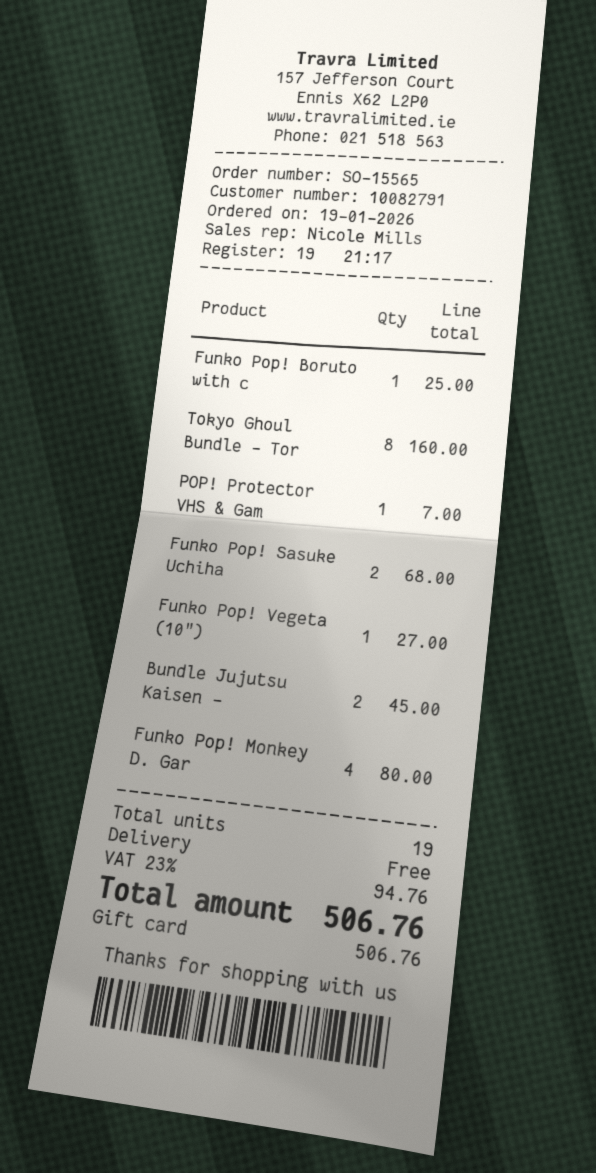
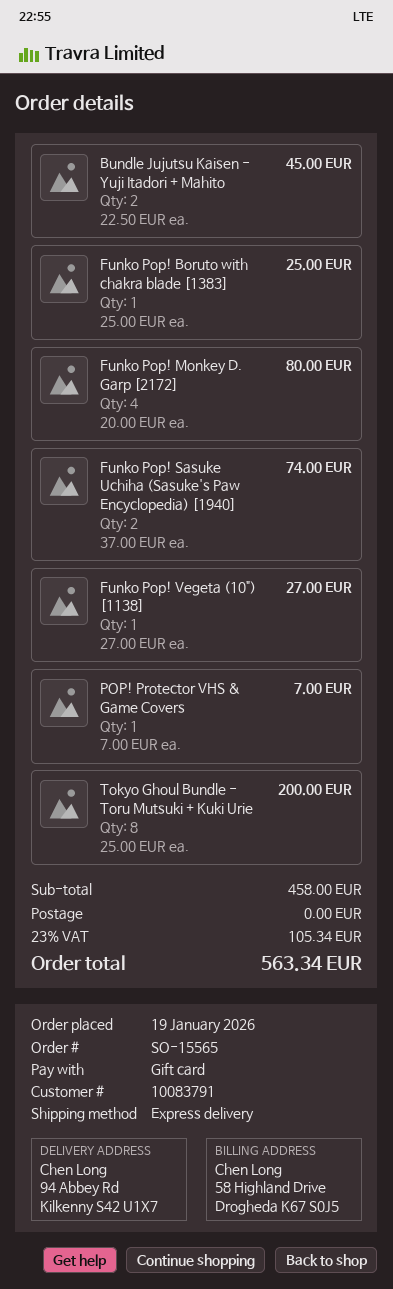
customer number: 10082791 -> 10083791
Tokyo Ghoul Bundle - Tor: 8 for 160.00 -> 8 for 200.00
Funko Pop! Sasuke Uchiha: 2 for 68.00 -> 2 for 74.00
tax: 23% = 94.76 -> 23% = 105.34
total: 506.76 -> 563.34

